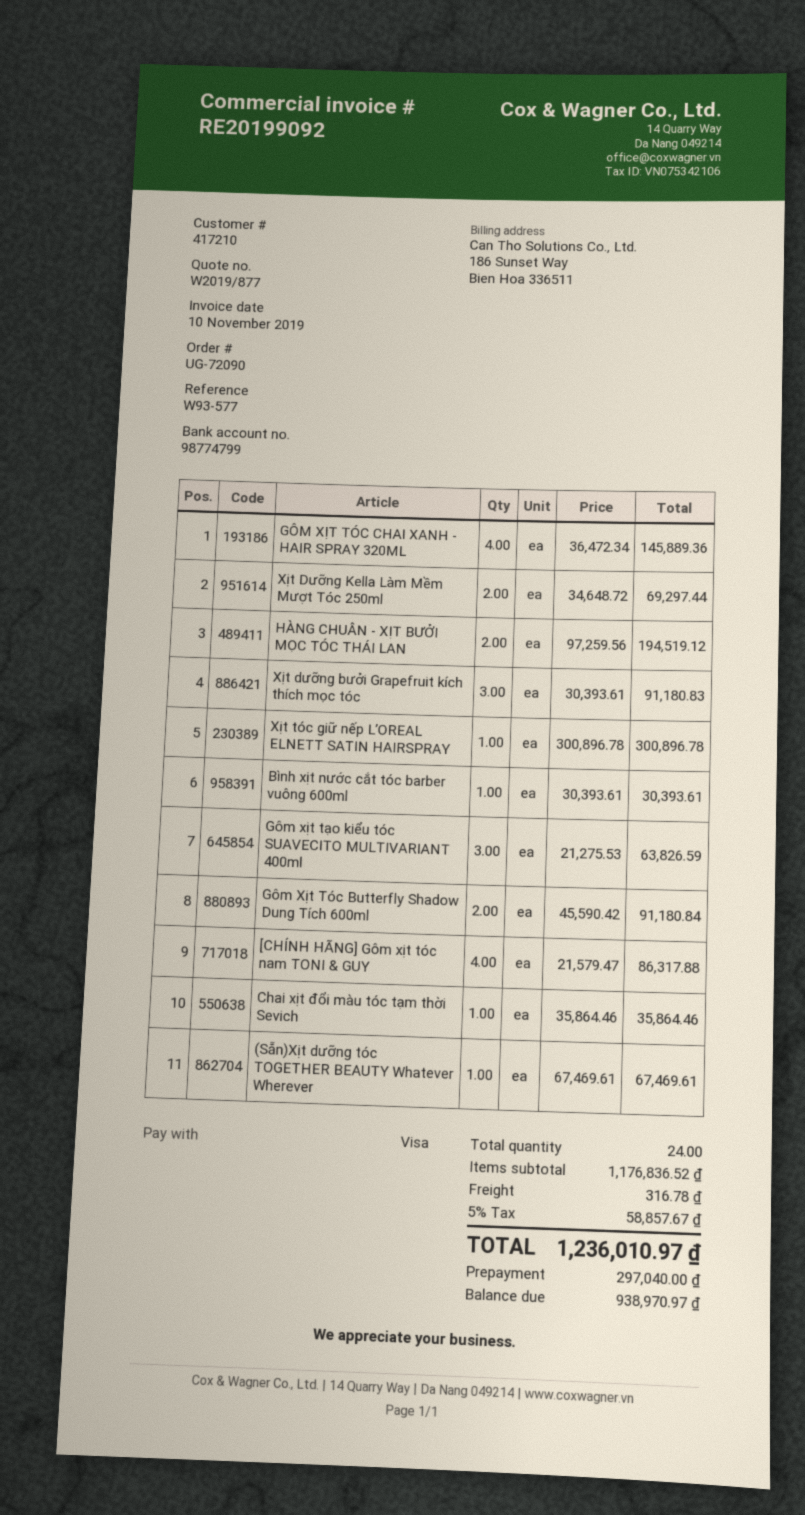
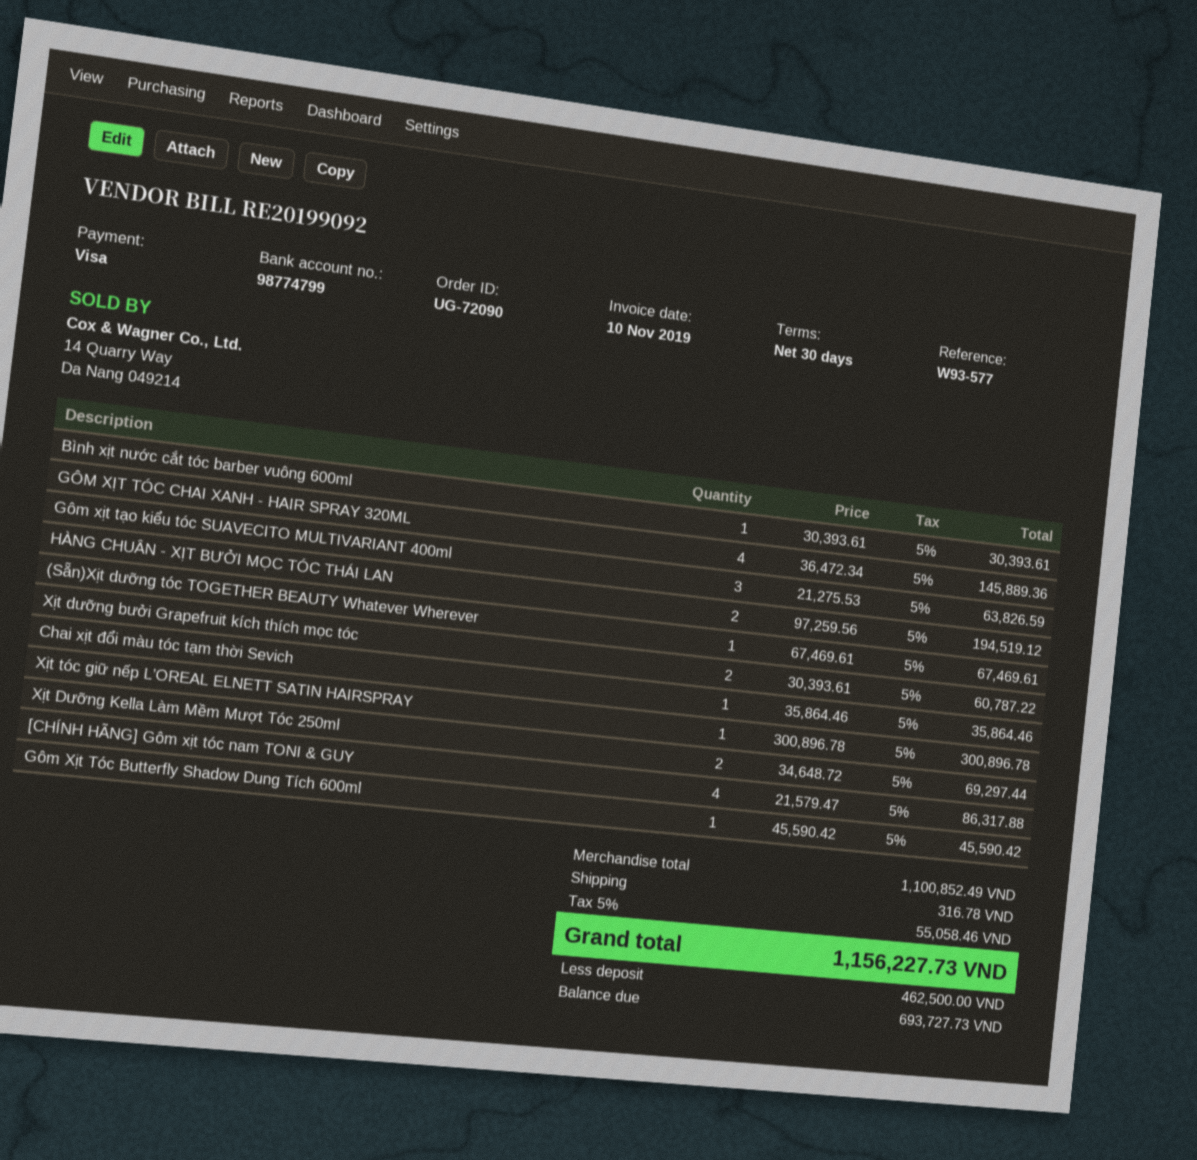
Xịt dưỡng bưởi Grapefruit kích thích mọc tóc: 3 x 30393.61 = 91180.83 -> 2 x 30393.61 = 60787.22
Gôm Xịt Tóc Butterfly Shadow Dung Tích 600ml: 2 x 45590.42 = 91180.84 -> 1 x 45590.42 = 45590.42
subtotal: 1176836.52 -> 1100852.49
tax: 5% = 58857.67 -> 5% = 55058.46
total: 1236010.97 -> 1156227.73
deposit: 297040.00 -> 462500.00
balance: 938970.97 -> 693727.73

